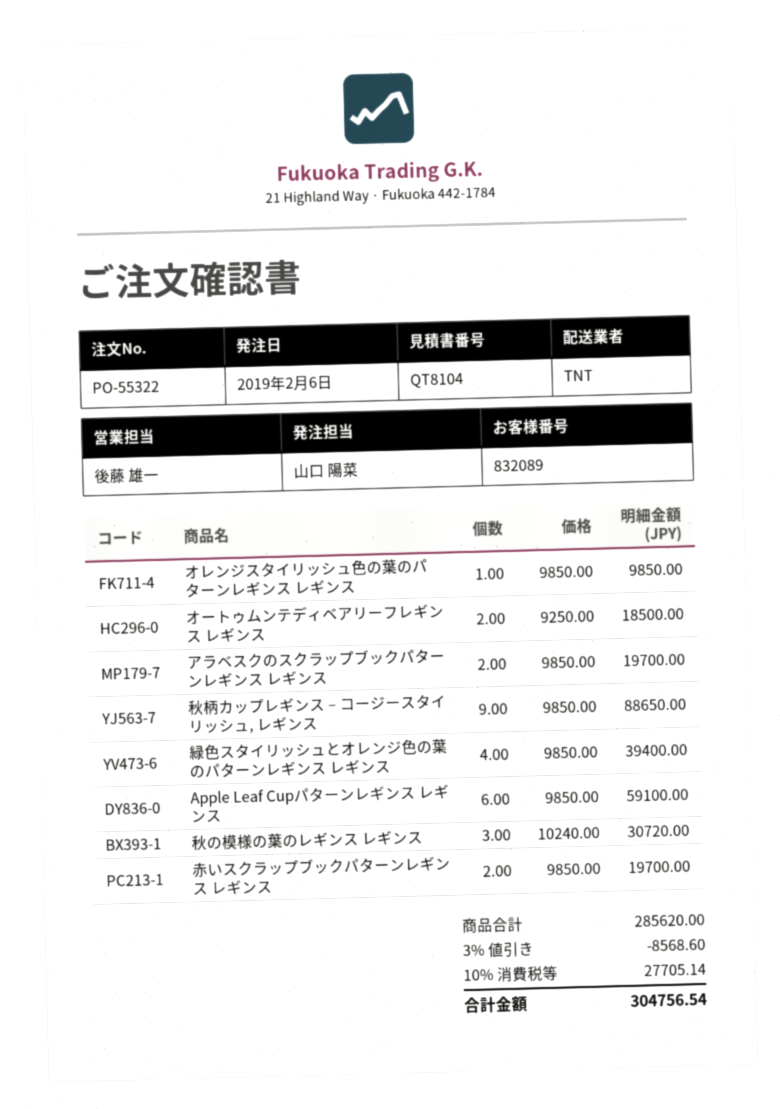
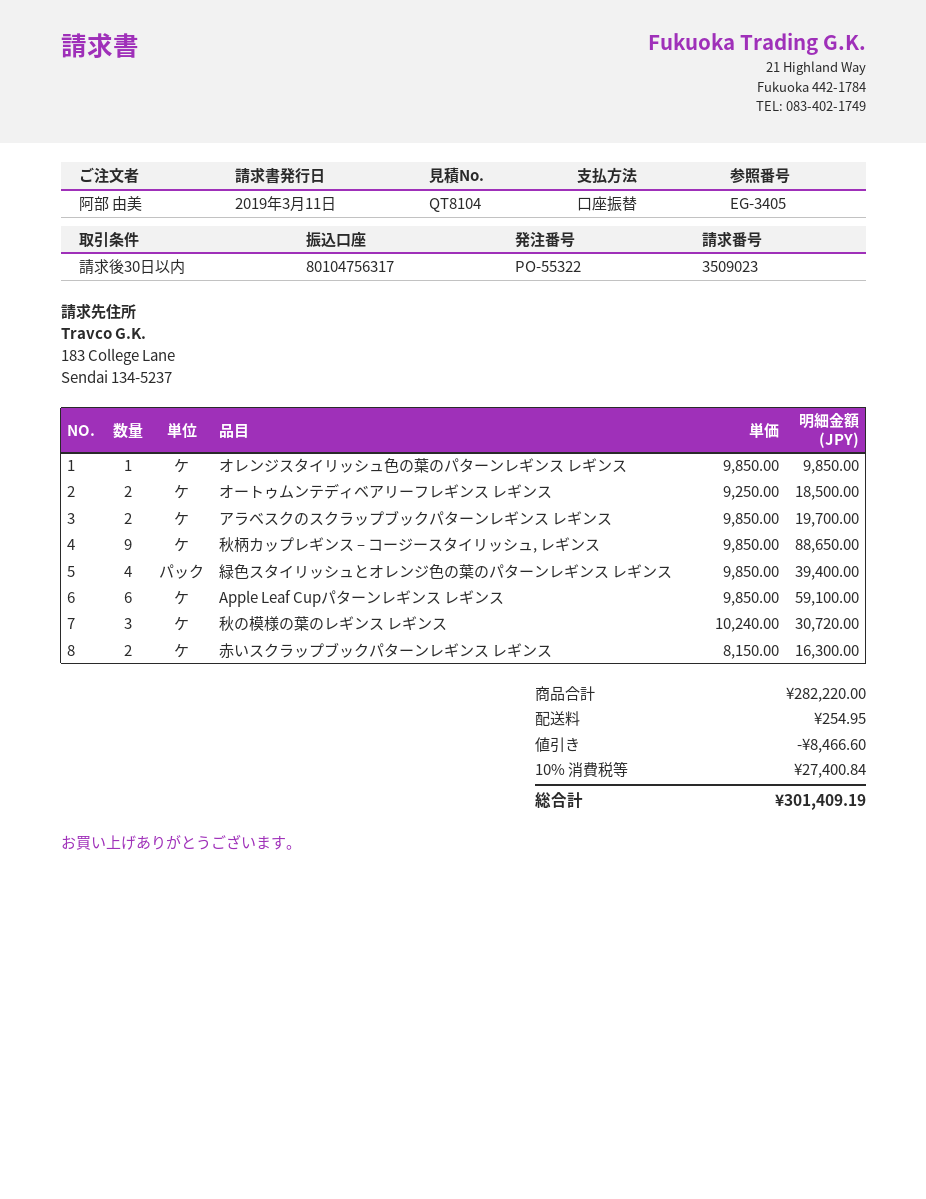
ordered by: 山口 陽菜 -> 阿部 由美
赤いスクラップブックパターンレギンス レギンス: 2 x 9850.00 = 19700.00 -> 2 x 8150.00 = 16300.00
subtotal: 285620.00 -> 282220.00
discount: 8568.60 -> 8466.60
shipping: none -> 254.95
tax: 10% = 27705.14 -> 10% = 27400.84
total: 304756.54 -> 301409.19

